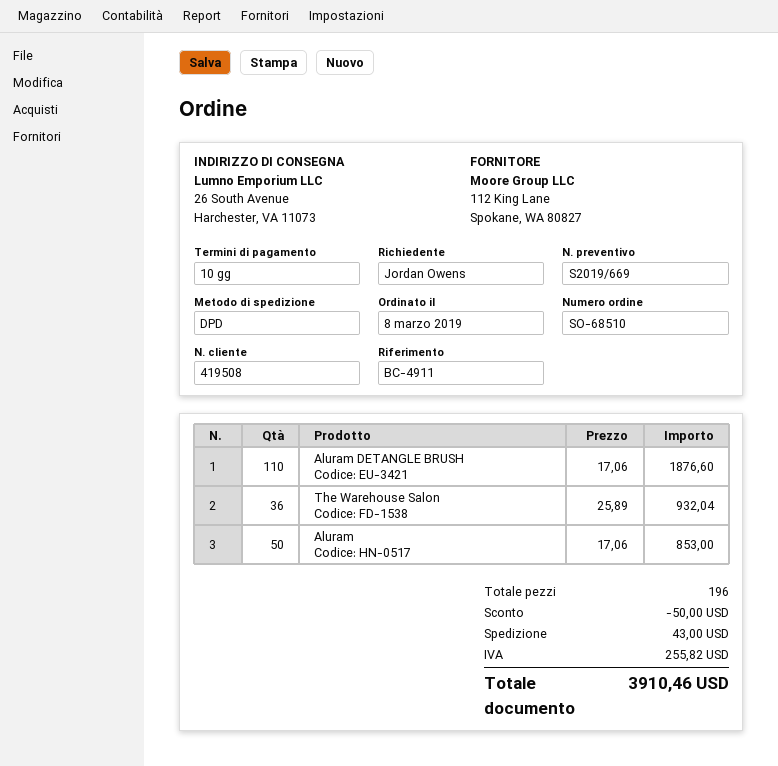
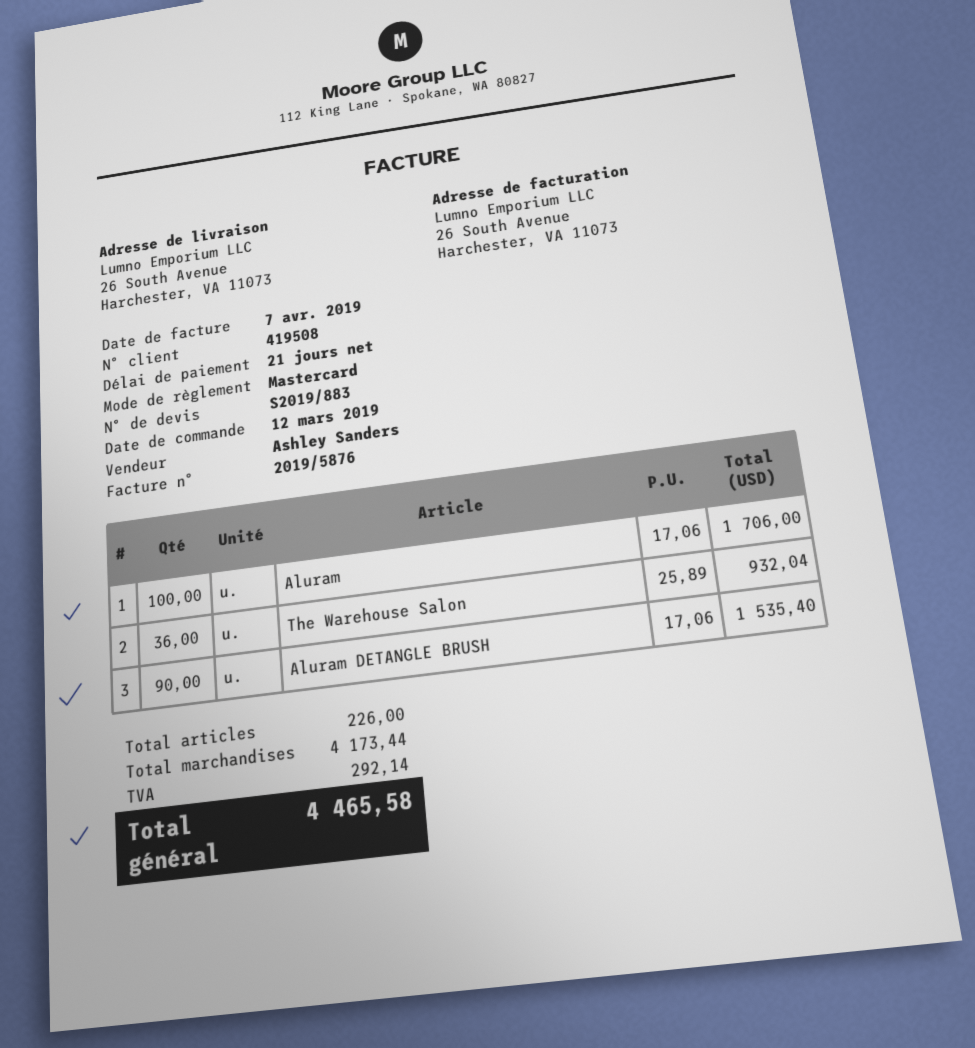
quote number: S2019/669 -> S2019/883
order date: 2019-03-08 -> 2019-03-12
payment terms: 10 days -> 21 days
Aluram DETANGLE BRUSH: 110 x 17.06 = 1876.60 -> 90 x 17.06 = 1535.40
Aluram: 50 x 17.06 = 853.00 -> 100 x 17.06 = 1706.00
total quantity: 196 -> 226
discount: 50.00 -> none
shipping: 43.00 -> none
tax: 255.82 -> 292.14
total: 3910.46 -> 4465.58

